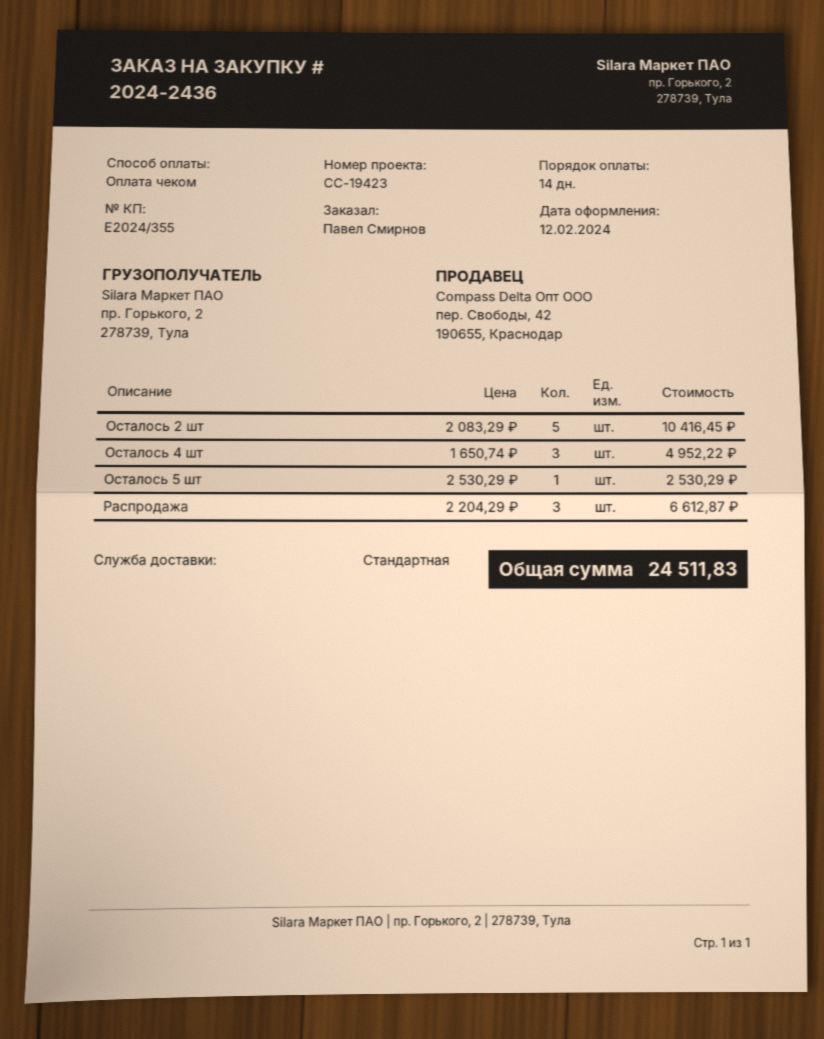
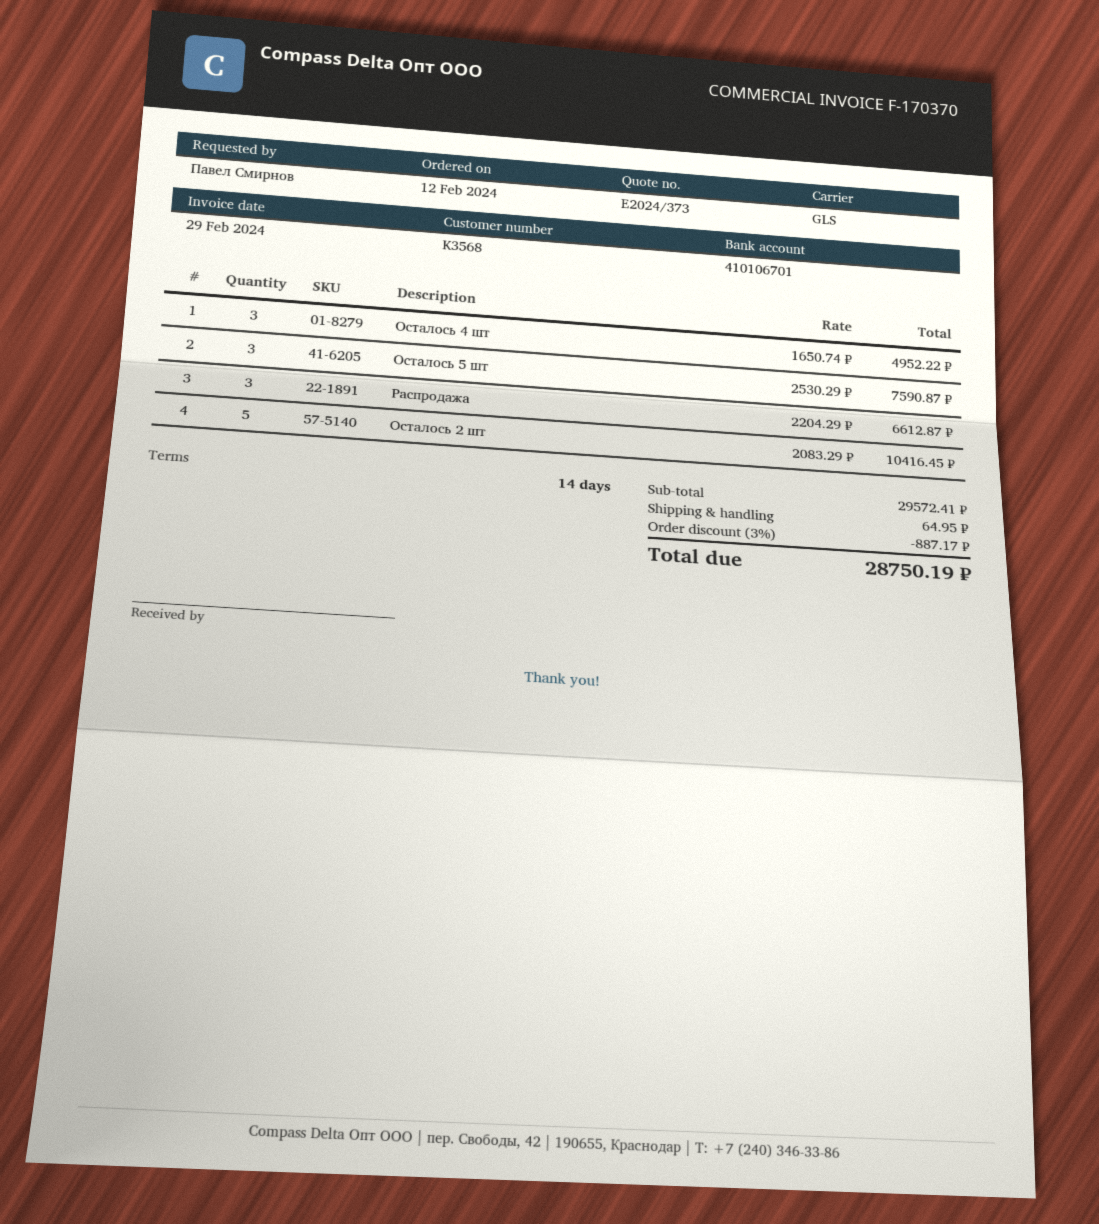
quote number: E2024/355 -> E2024/373
shipping method: standard -> GLS
Осталось 5 шт: 1 x 2530.29 = 2530.29 -> 3 x 2530.29 = 7590.87
discount: none -> 3% = 887.17
shipping: none -> 64.95
total: 24511.83 -> 28750.19

